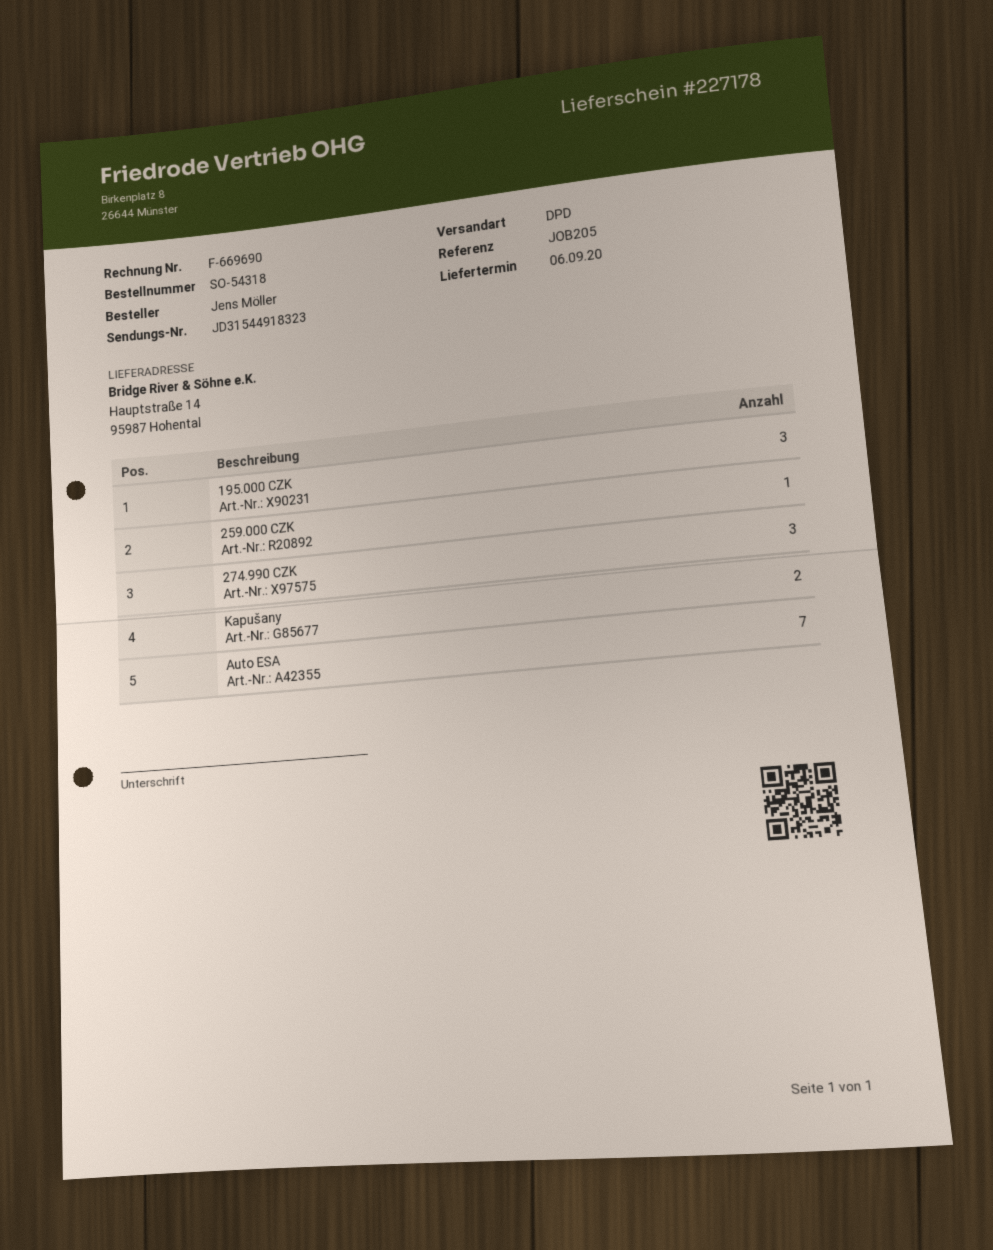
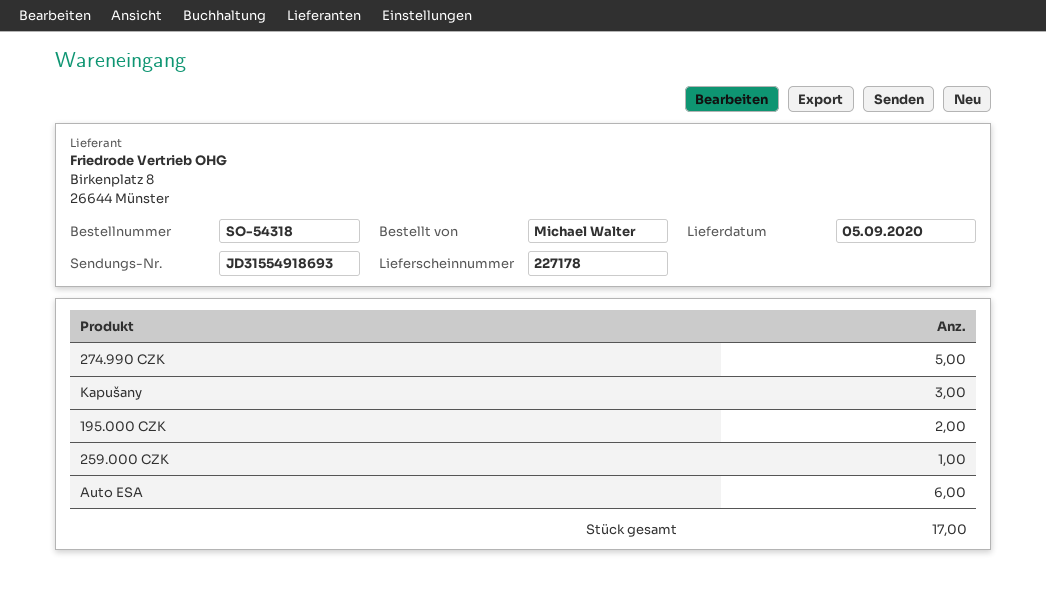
delivery date: 2020-09-06 -> 2020-09-05
ordered by: Jens Möller -> Michael Walter
tracking number: JD31544918323 -> JD31554918693
195.000 CZK: 3 -> 2
274.990 CZK: 3 -> 5
Kapušany: 2 -> 3
Auto ESA: 7 -> 6

